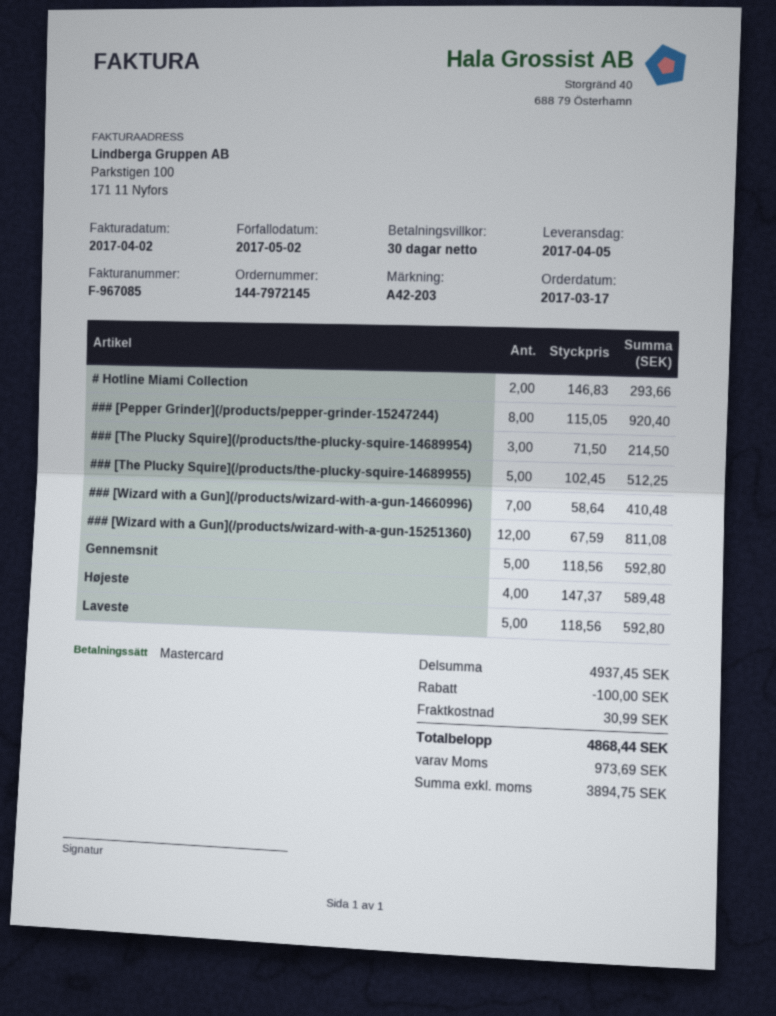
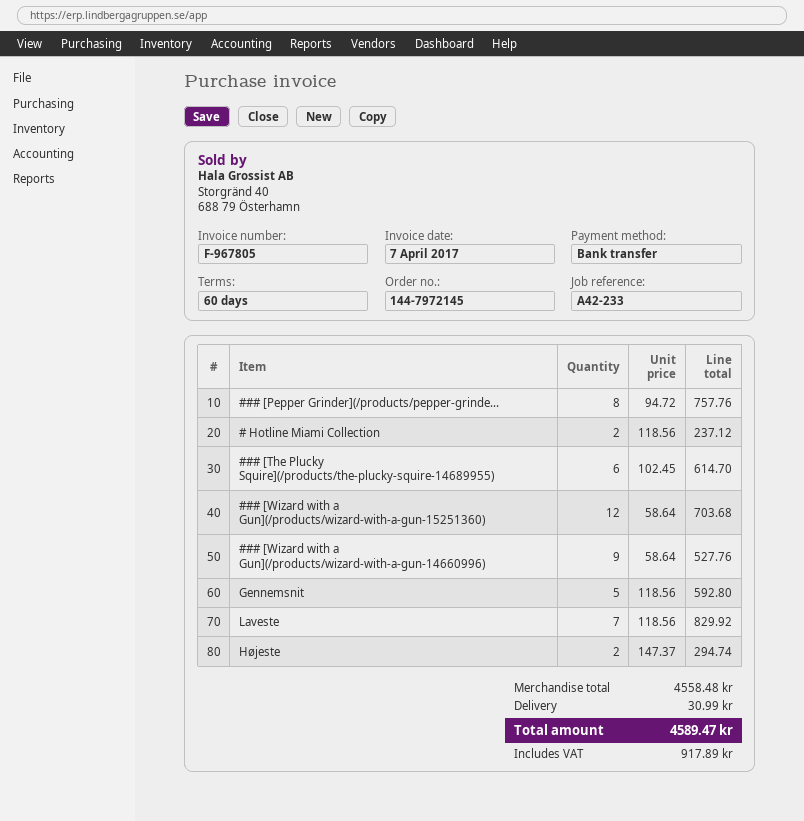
invoice number: F-967085 -> F-967805
invoice date: 2017-04-02 -> 2017-04-07
payment terms: 30 days -> 60 days
reference: A42-203 -> A42-233
payment method: Mastercard -> bank transfer
# Hotline Miami Collection: 2 x 146.83 = 293.66 -> 2 x 118.56 = 237.12
### [Pepper Grinder](/products/pepper-grinder-15247244): 8 x 115.05 = 920.40 -> 8 x 94.72 = 757.76
### [The Plucky Squire](/products/the-plucky-squire-14689954): 3 x 71.50 = 214.50 -> none
### [The Plucky Squire](/products/the-plucky-squire-14689955): 5 x 102.45 = 512.25 -> 6 x 102.45 = 614.70
### [Wizard with a Gun](/products/wizard-with-a-gun-14660996): 7 x 58.64 = 410.48 -> 9 x 58.64 = 527.76
### [Wizard with a Gun](/products/wizard-with-a-gun-15251360): 12 x 67.59 = 811.08 -> 12 x 58.64 = 703.68
Højeste: 4 x 147.37 = 589.48 -> 2 x 147.37 = 294.74
Laveste: 5 x 118.56 = 592.80 -> 7 x 118.56 = 829.92
subtotal: 4937.45 -> 4558.48
discount: 100.00 -> none
tax: 973.69 -> 917.89
total: 4868.44 -> 4589.47

